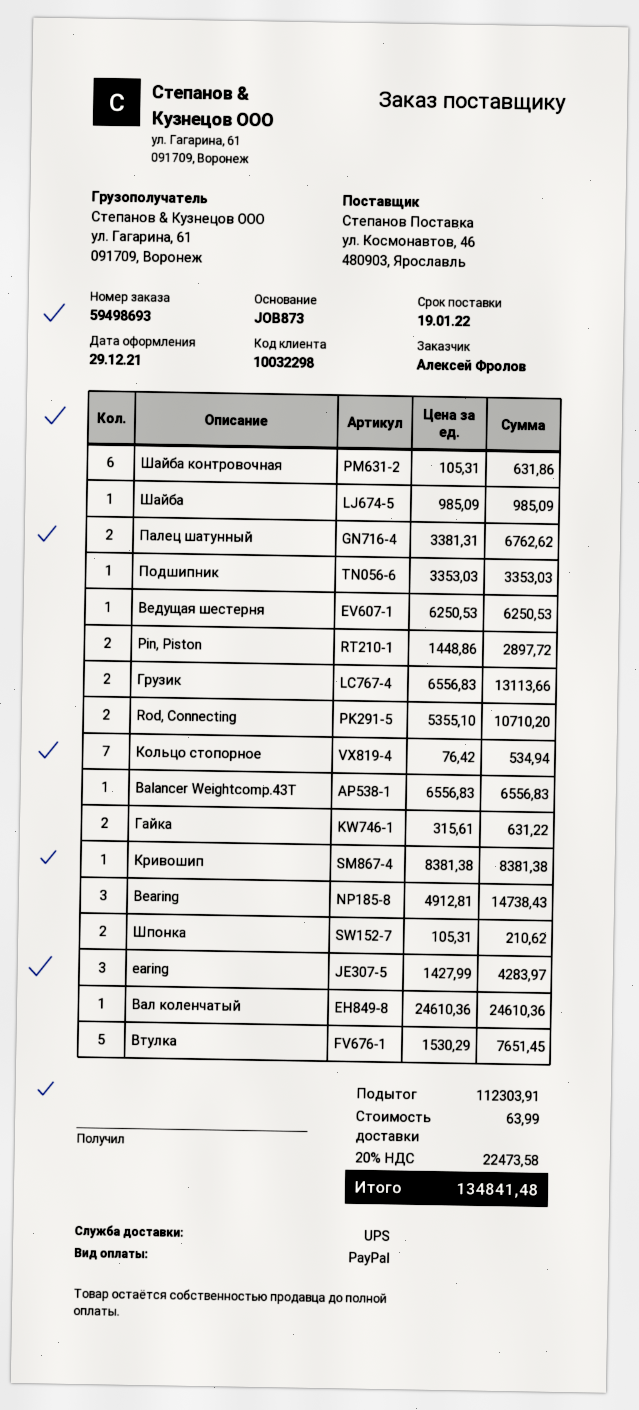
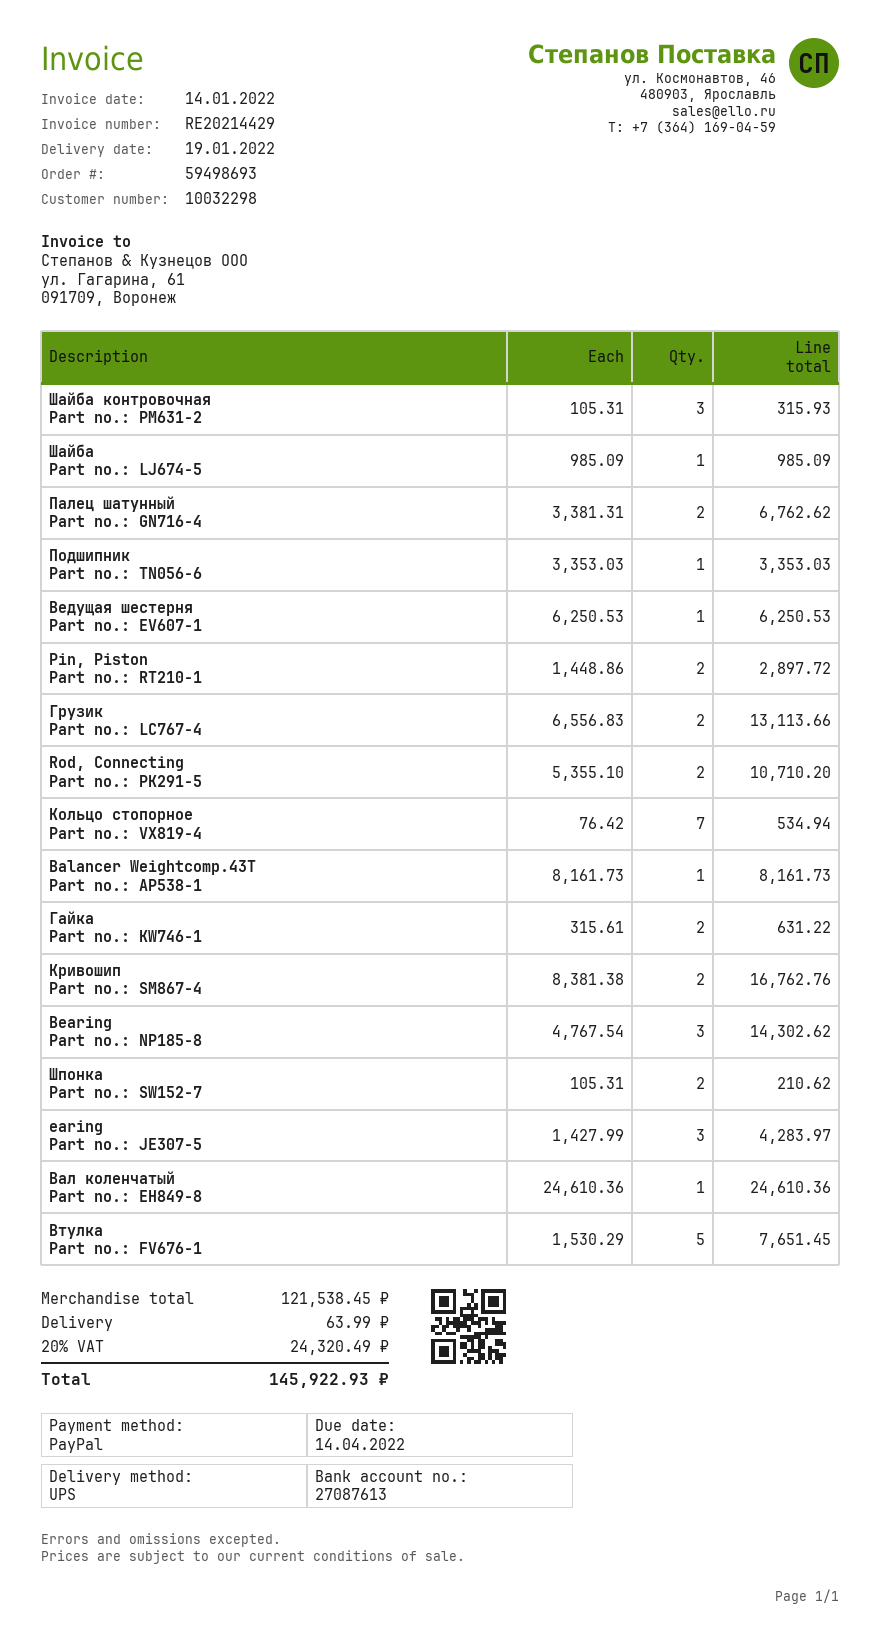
Шайба контровочная: 6 x 105.31 = 631.86 -> 3 x 105.31 = 315.93
Balancer Weightcomp.43T: 1 x 6556.83 = 6556.83 -> 1 x 8161.73 = 8161.73
Кривошип: 1 x 8381.38 = 8381.38 -> 2 x 8381.38 = 16762.76
Bearing: 3 x 4912.81 = 14738.43 -> 3 x 4767.54 = 14302.62
subtotal: 112303.91 -> 121538.45
tax: 20% = 22473.58 -> 20% = 24320.49
total: 134841.48 -> 145922.93

